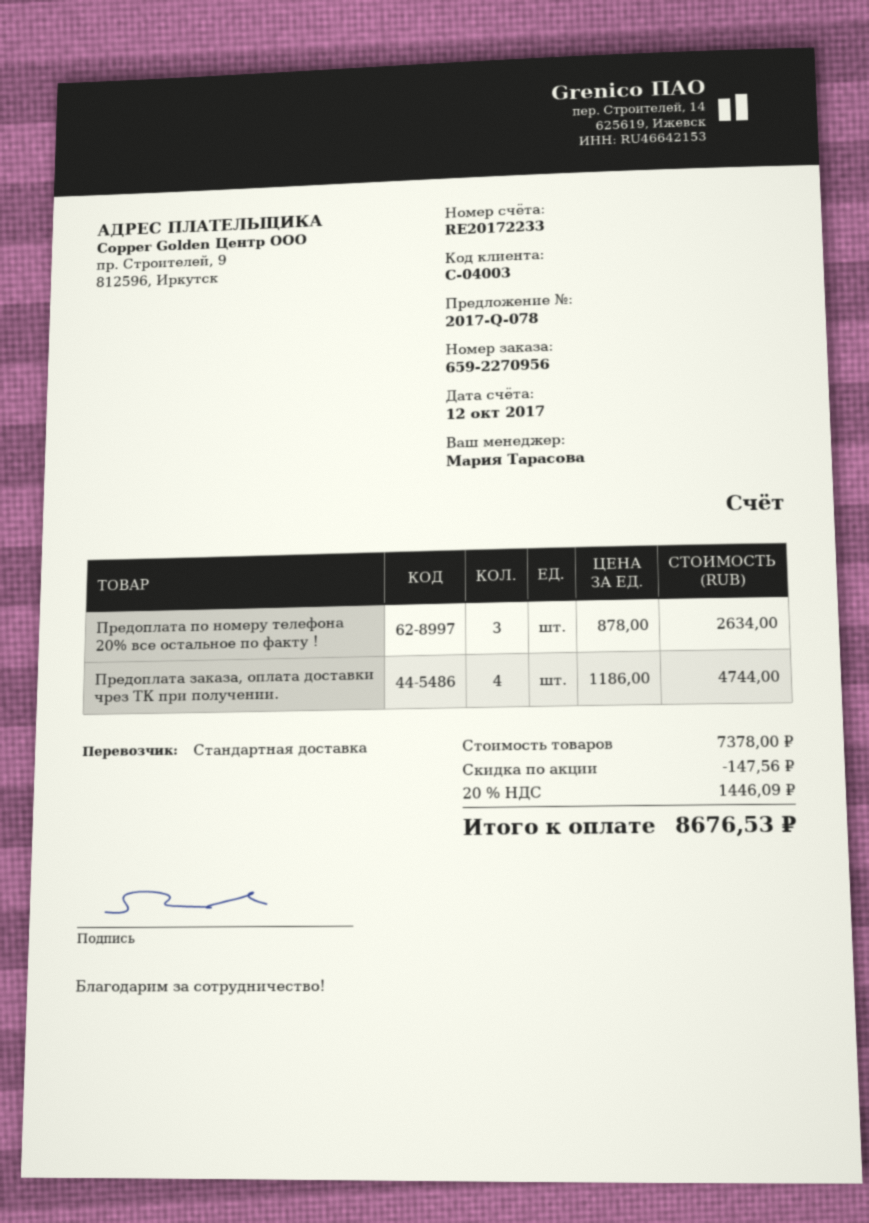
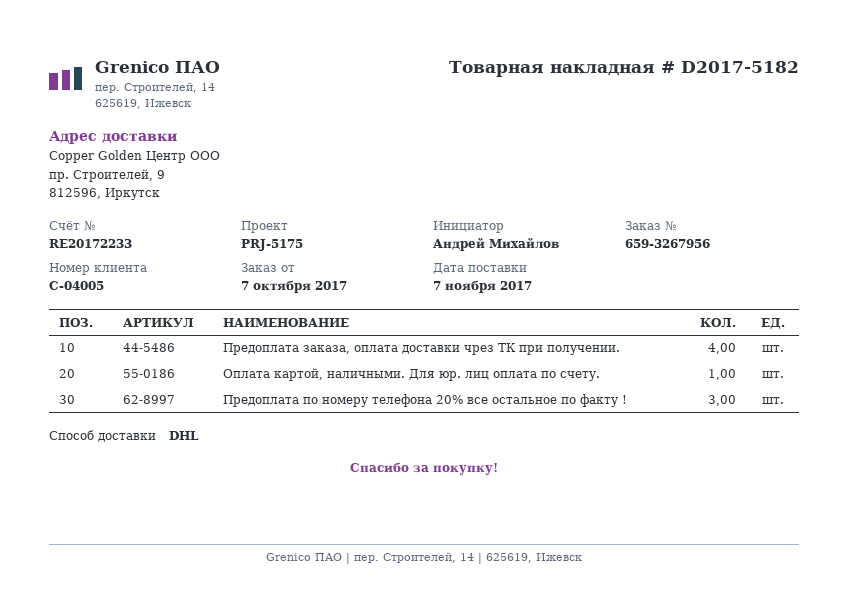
order number: 659-2270956 -> 659-3267956
customer number: C-04003 -> C-04005
shipping method: standard -> DHL
Оплата картой, наличными. Для юр. лиц оплата по счету.: none -> 1

